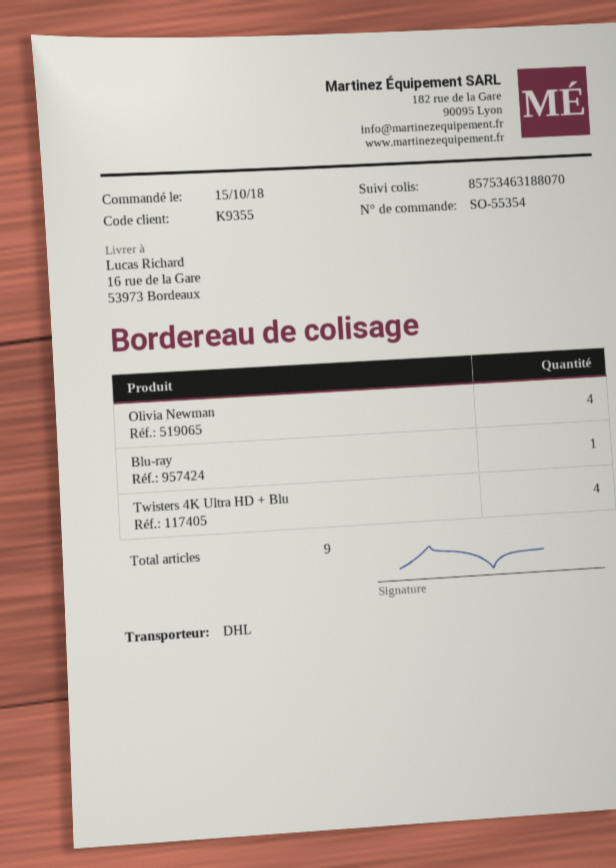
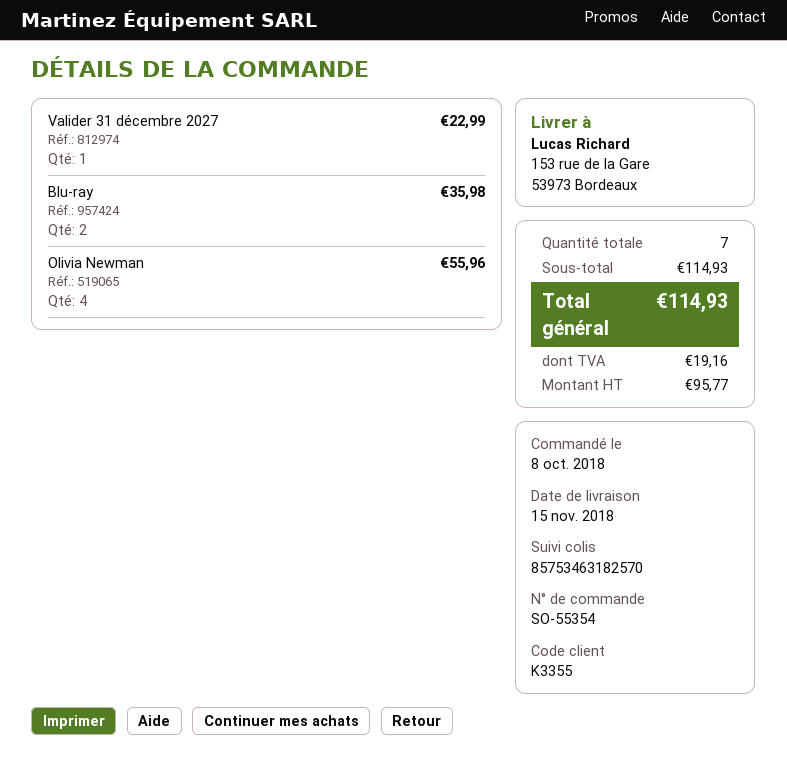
order date: 2018-10-15 -> 2018-10-08
customer number: K9355 -> K3355
tracking number: 85753463188070 -> 85753463182570
ship to: 16 rue de la Gare, 53973 Bordeaux -> 153 rue de la Gare, 53973 Bordeaux
Blu-ray: 1 -> 2
Twisters 4K Ultra HD + Blu: 4 -> none
Valider 31 décembre 2027: none -> 1
total quantity: 9 -> 7

